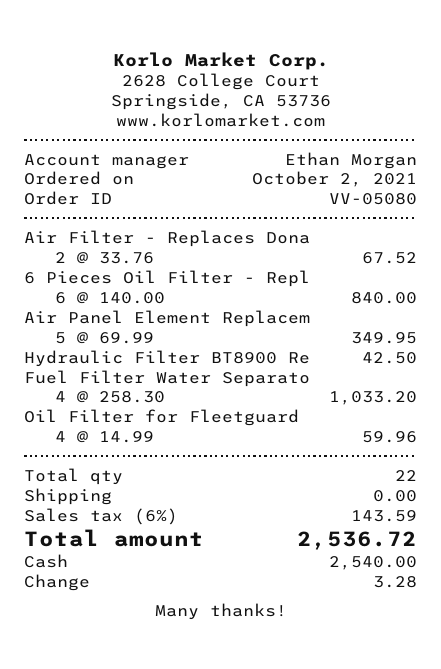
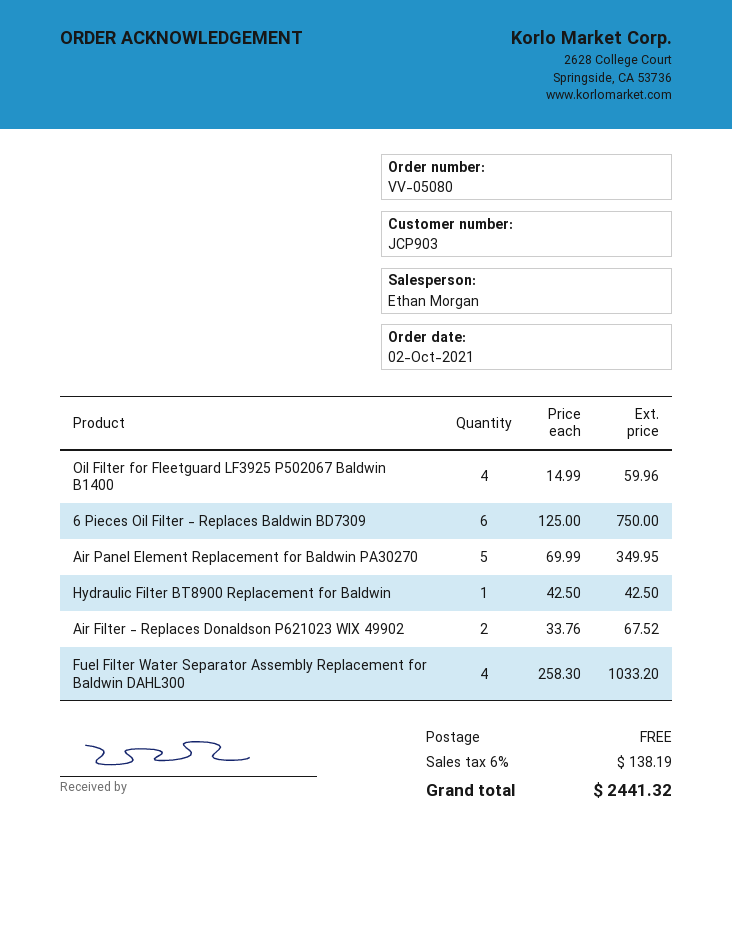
6 Pieces Oil Filter - Repl: 6 x 140.00 = 840.00 -> 6 x 125.00 = 750.00
tax: 6% = 143.59 -> 6% = 138.19
total: 2536.72 -> 2441.32

